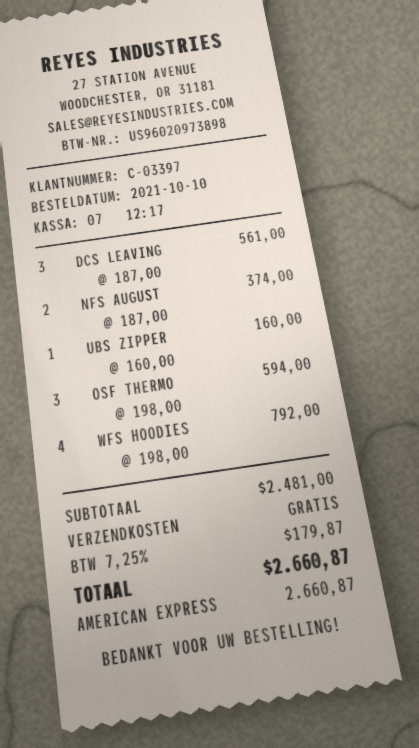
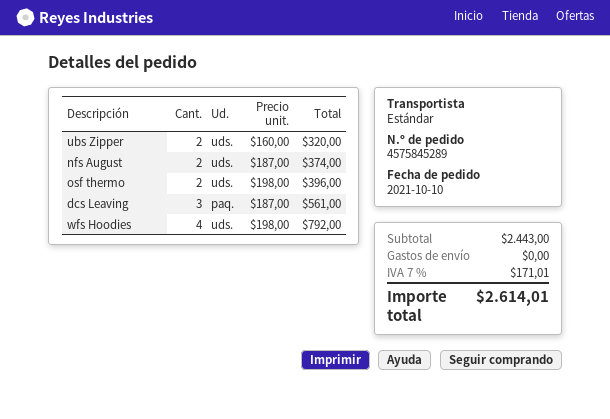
UBS ZIPPER: 1 x 160.00 = 160.00 -> 2 x 160.00 = 320.00
OSF THERMO: 3 x 198.00 = 594.00 -> 2 x 198.00 = 396.00
subtotal: 2481.00 -> 2443.00
tax: 7.25% = 179.87 -> 7% = 171.01
total: 2660.87 -> 2614.01

